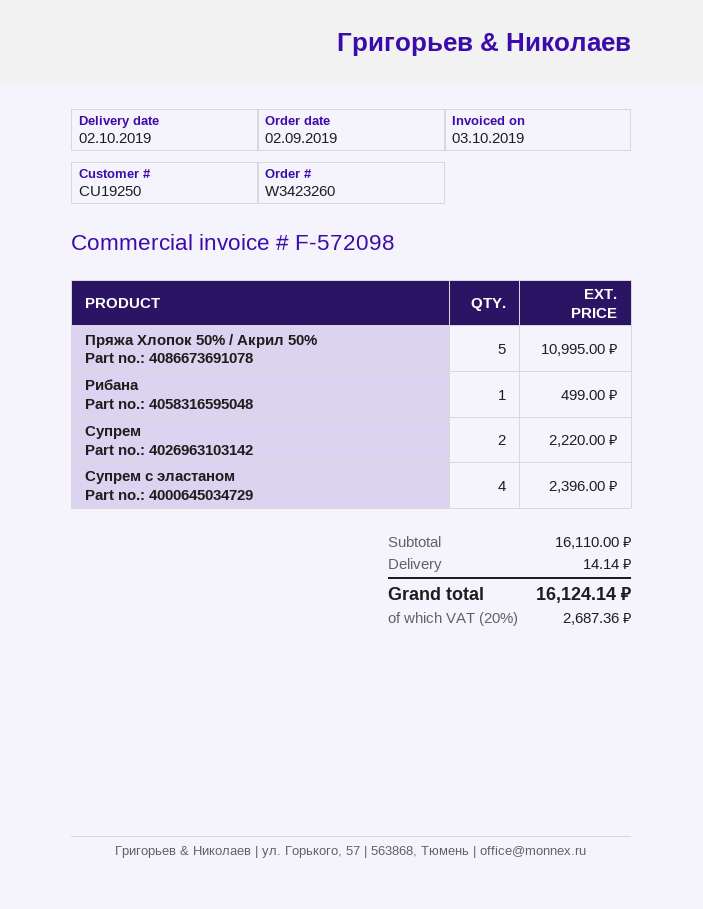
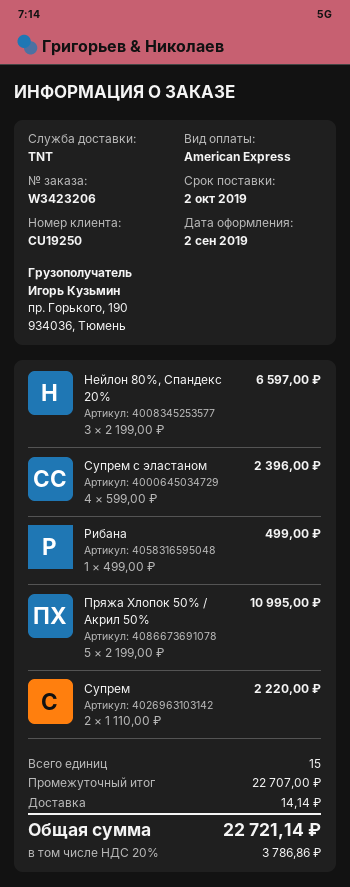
order number: W3423260 -> W3423206
Нейлон 80%, Спандекс 20%: none -> 3 for 6597.00
subtotal: 16110.00 -> 22707.00
tax: 20% = 2687.36 -> 20% = 3786.86
total: 16124.14 -> 22721.14

